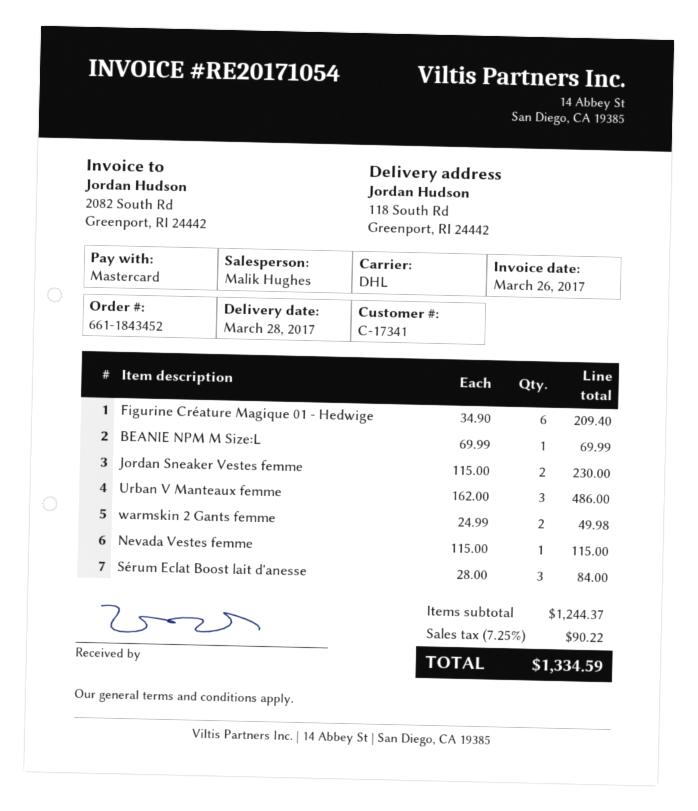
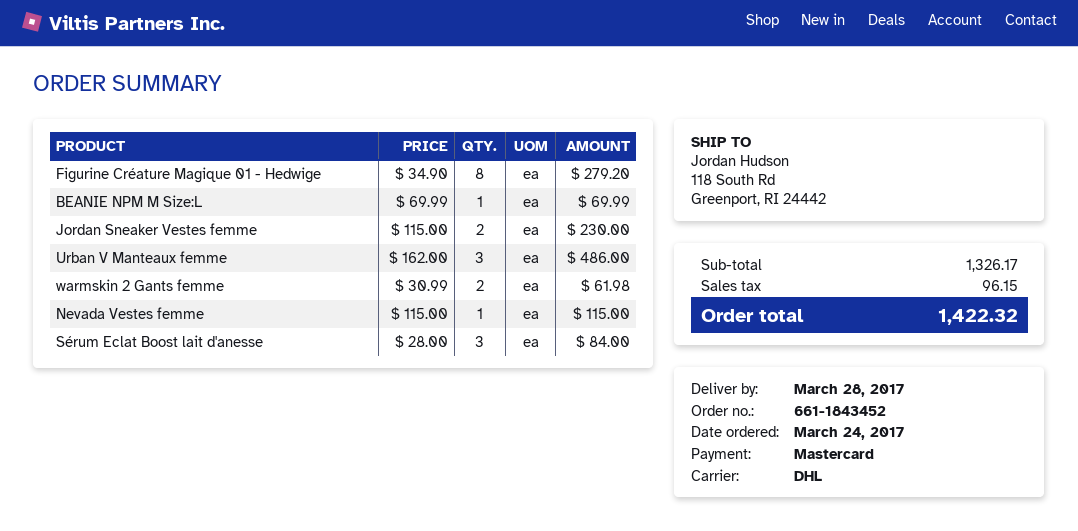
Figurine Créature Magique 01 - Hedwige: 6 x 34.90 = 209.40 -> 8 x 34.90 = 279.20
warmskin 2 Gants femme: 2 x 24.99 = 49.98 -> 2 x 30.99 = 61.98
subtotal: 1244.37 -> 1326.17
tax: 90.22 -> 96.15
total: 1334.59 -> 1422.32

